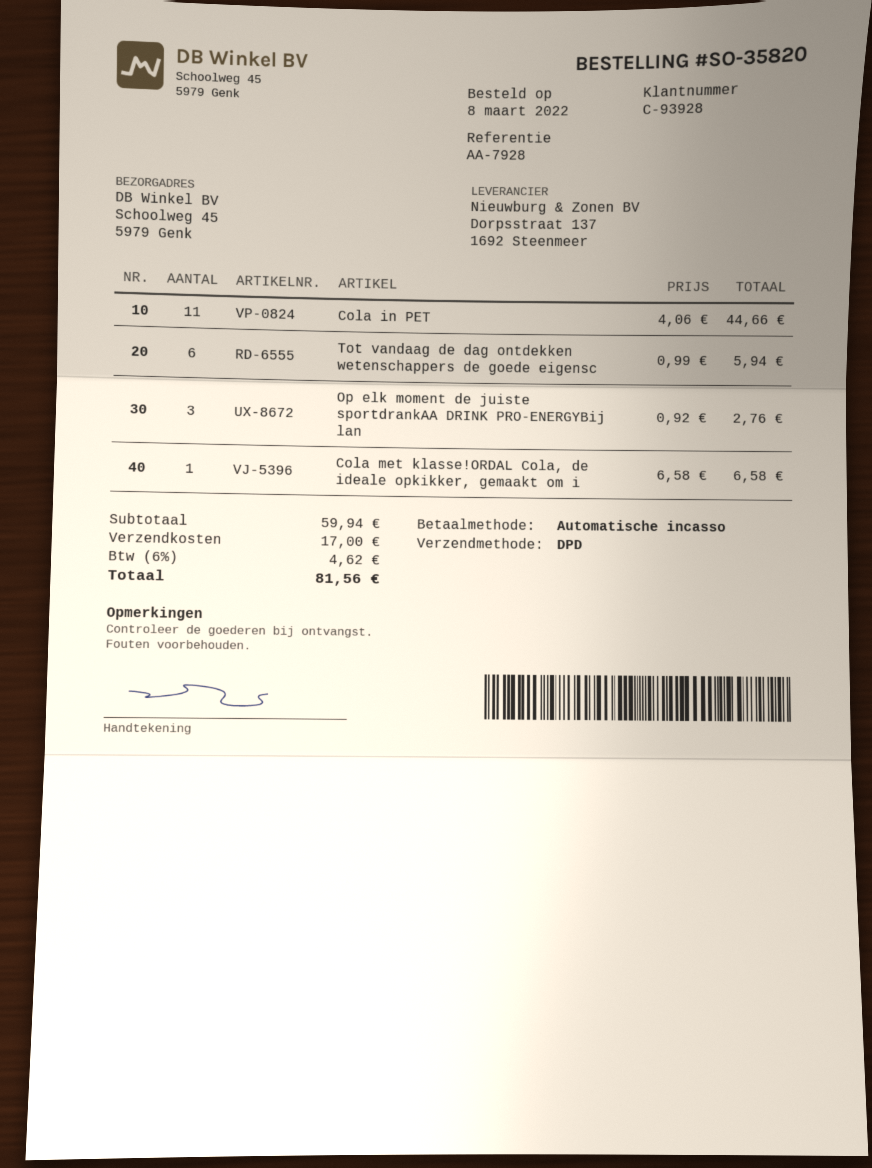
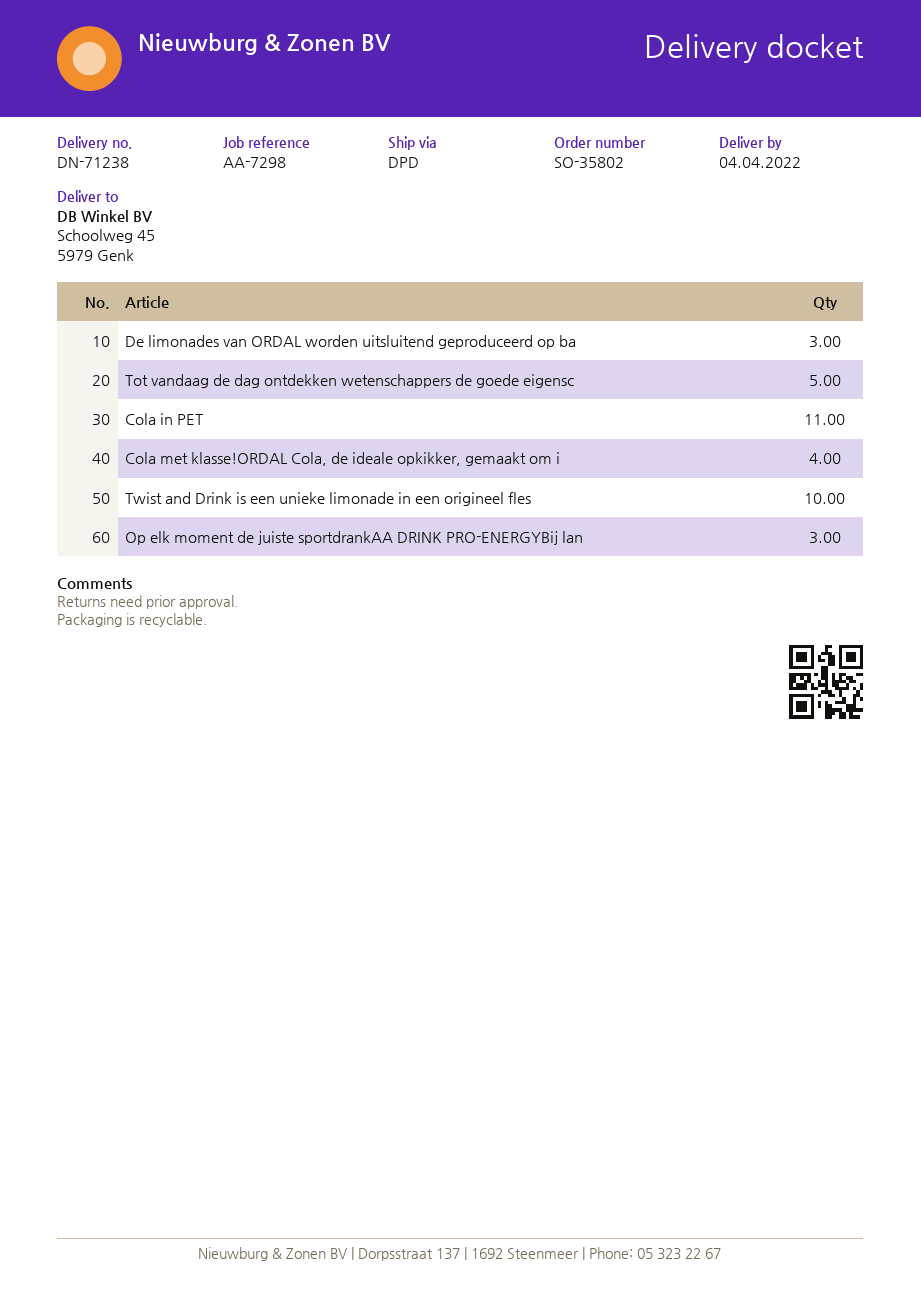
order number: SO-35820 -> SO-35802
reference: AA-7928 -> AA-7298
Tot vandaag de dag ontdekken wetenschappers de goede eigensc: 6 -> 5
Cola met klasse!ORDAL Cola, de ideale opkikker, gemaakt om i: 1 -> 4
De limonades van ORDAL worden uitsluitend geproduceerd op ba: none -> 3
Twist and Drink is een unieke limonade in een origineel fles: none -> 10

